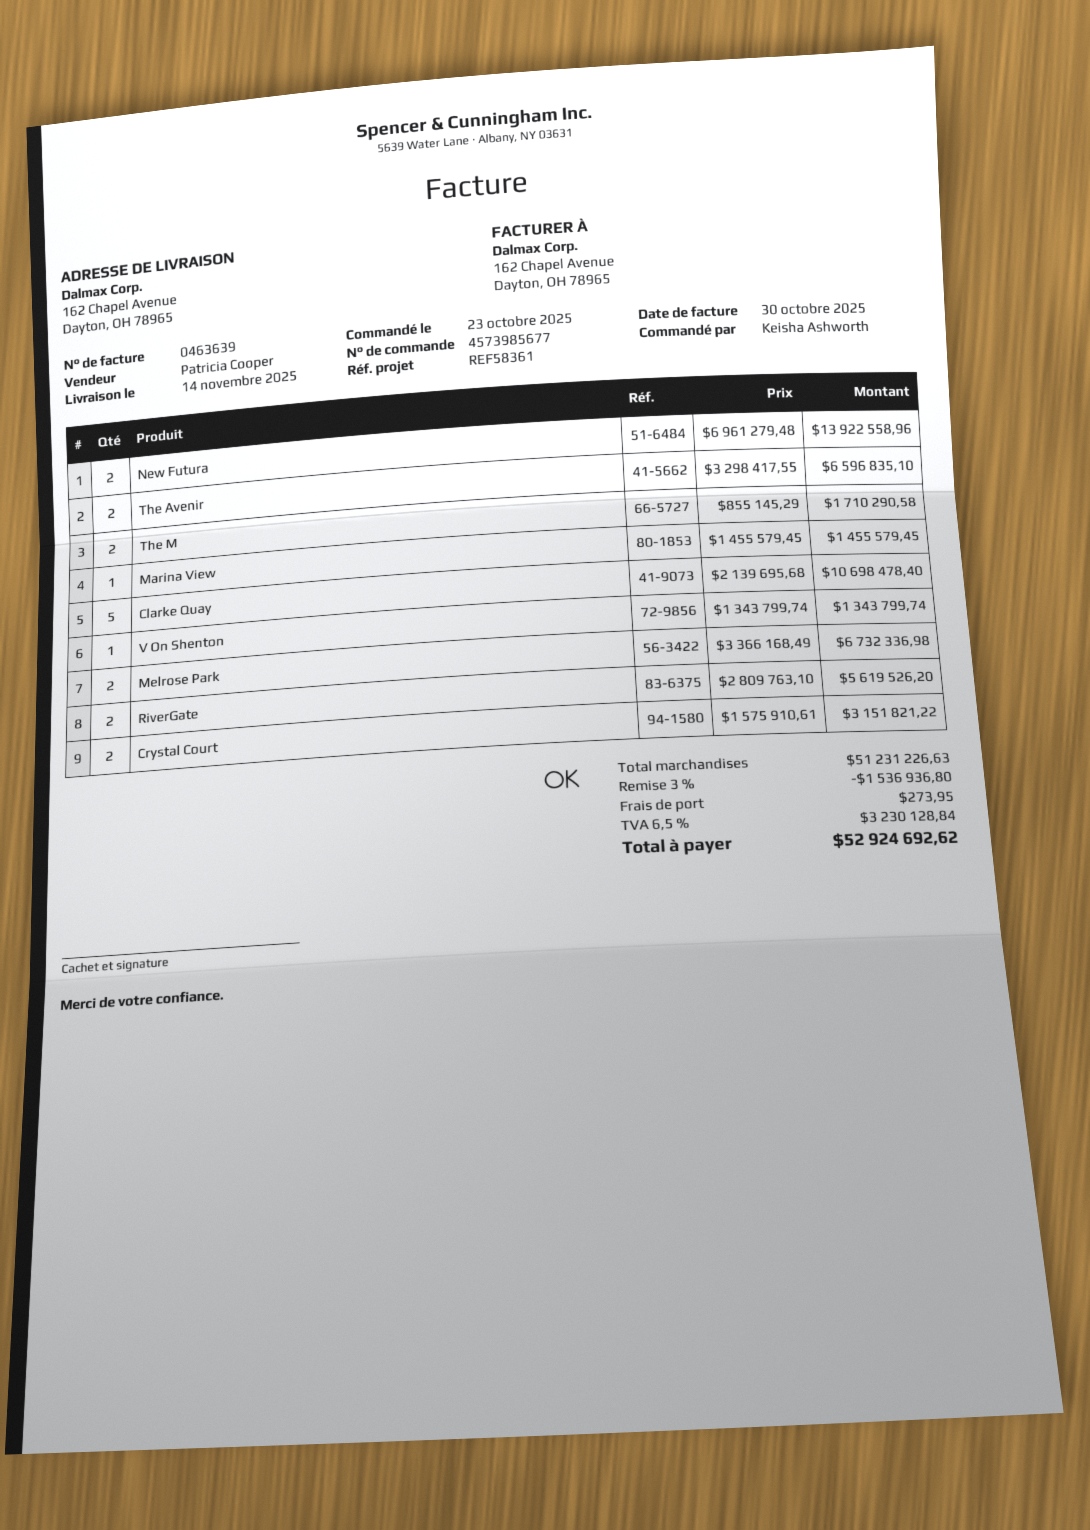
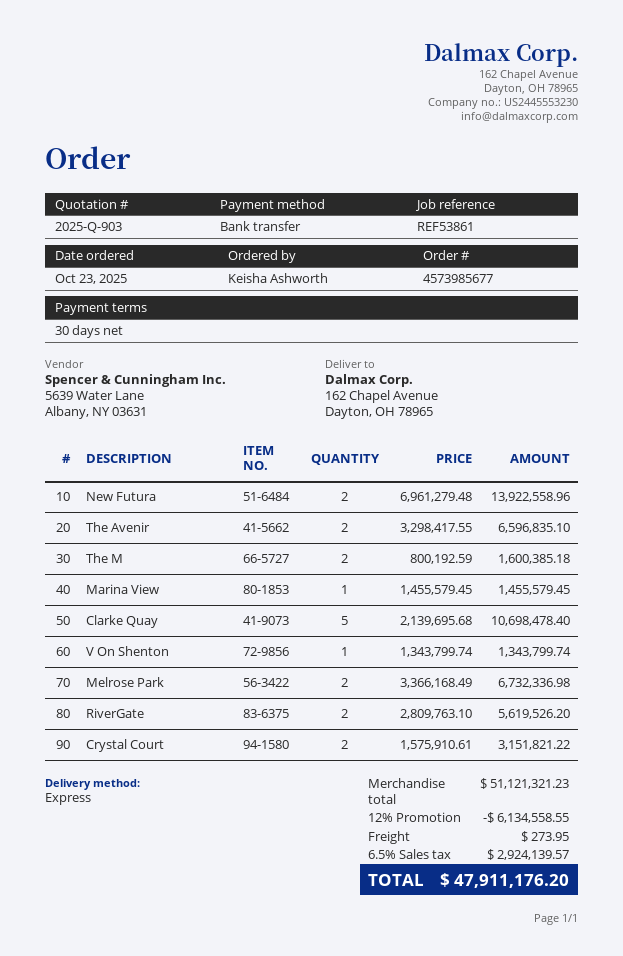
reference: REF58361 -> REF53861
The M: 2 x 855145.29 = 1710290.58 -> 2 x 800192.59 = 1600385.18
subtotal: 51231226.63 -> 51121321.23
discount: 3% = 1536936.80 -> 12% = 6134558.55
tax: 6.5% = 3230128.84 -> 6.5% = 2924139.57
total: 52924692.62 -> 47911176.20

